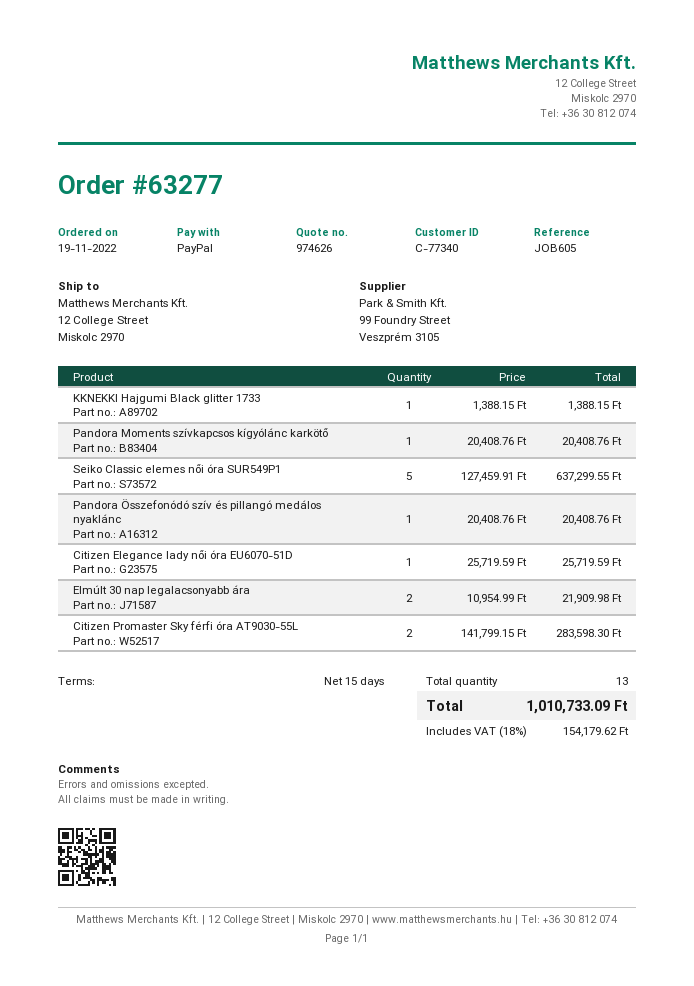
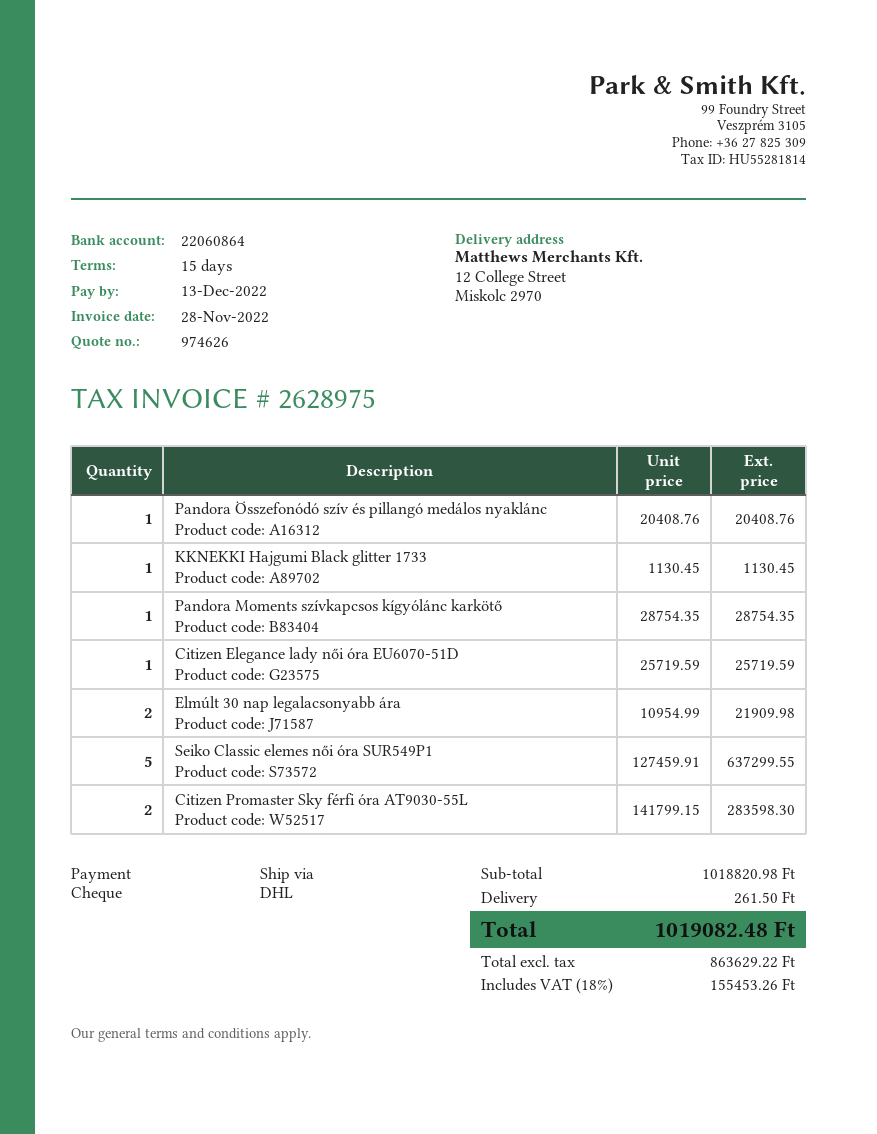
payment method: PayPal -> cheque
KKNEKKI Hajgumi Black glitter 1733: 1 x 1388.15 = 1388.15 -> 1 x 1130.45 = 1130.45
Pandora Moments szívkapcsos kígyólánc karkötő: 1 x 20408.76 = 20408.76 -> 1 x 28754.35 = 28754.35
shipping: none -> 261.50
tax: 18% = 154179.62 -> 18% = 155453.26
total: 1010733.09 -> 1019082.48

